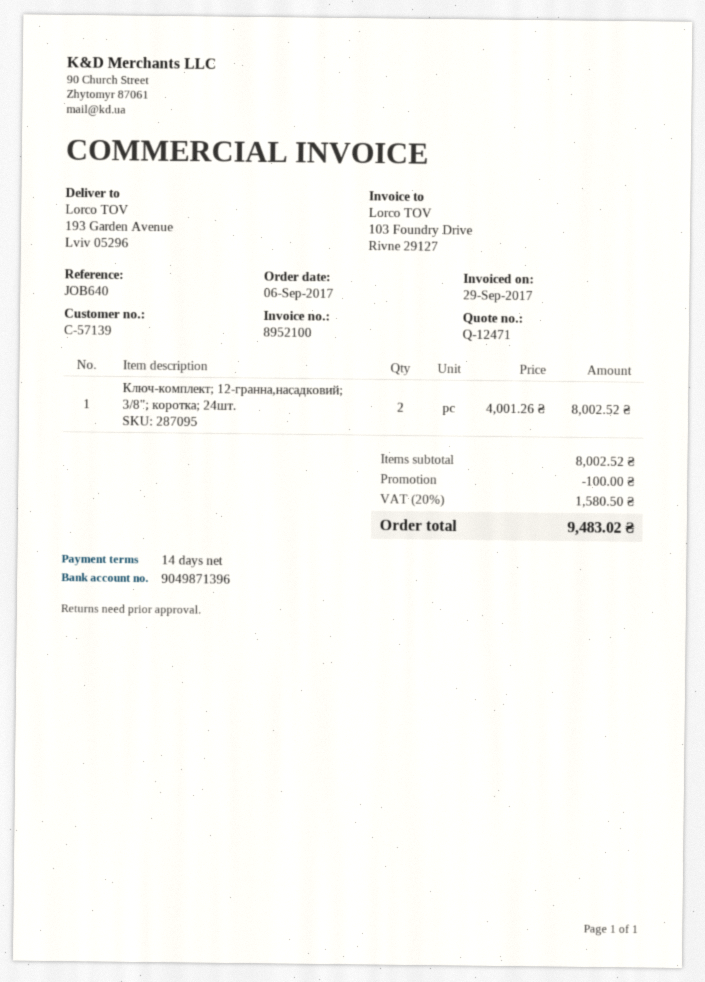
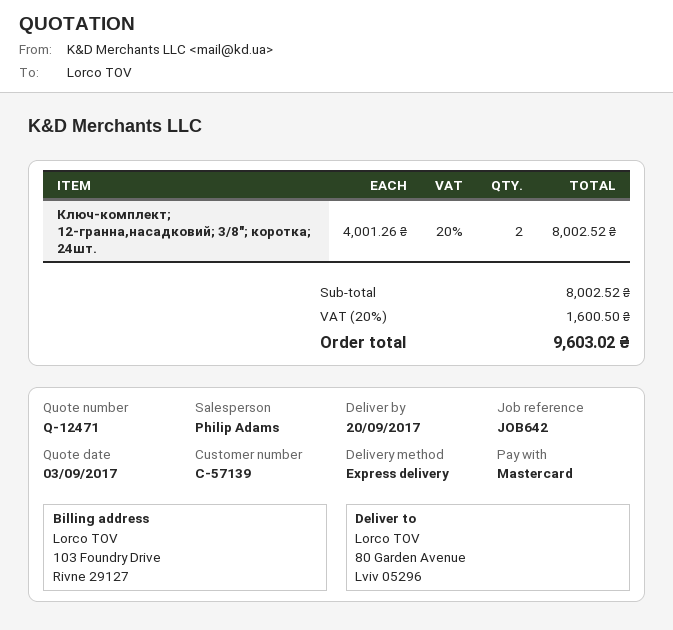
reference: JOB640 -> JOB642
ship to: 193 Garden Avenue, Lviv 05296 -> 80 Garden Avenue, Lviv 05296
discount: 100.00 -> none
tax: 20% = 1580.50 -> 20% = 1600.50
total: 9483.02 -> 9603.02

